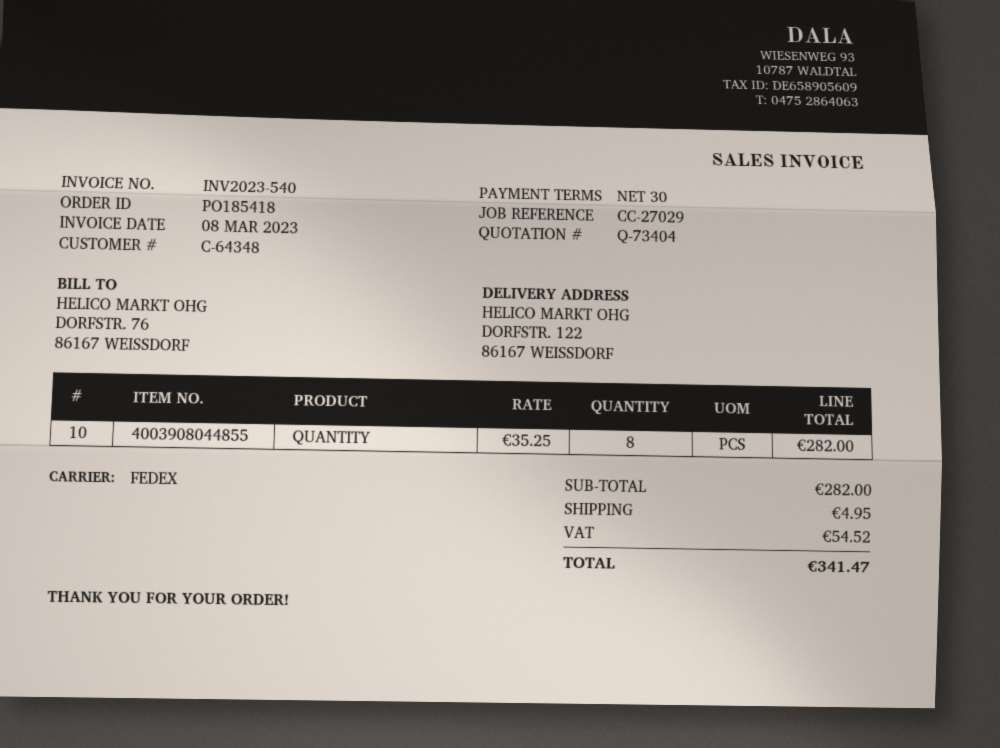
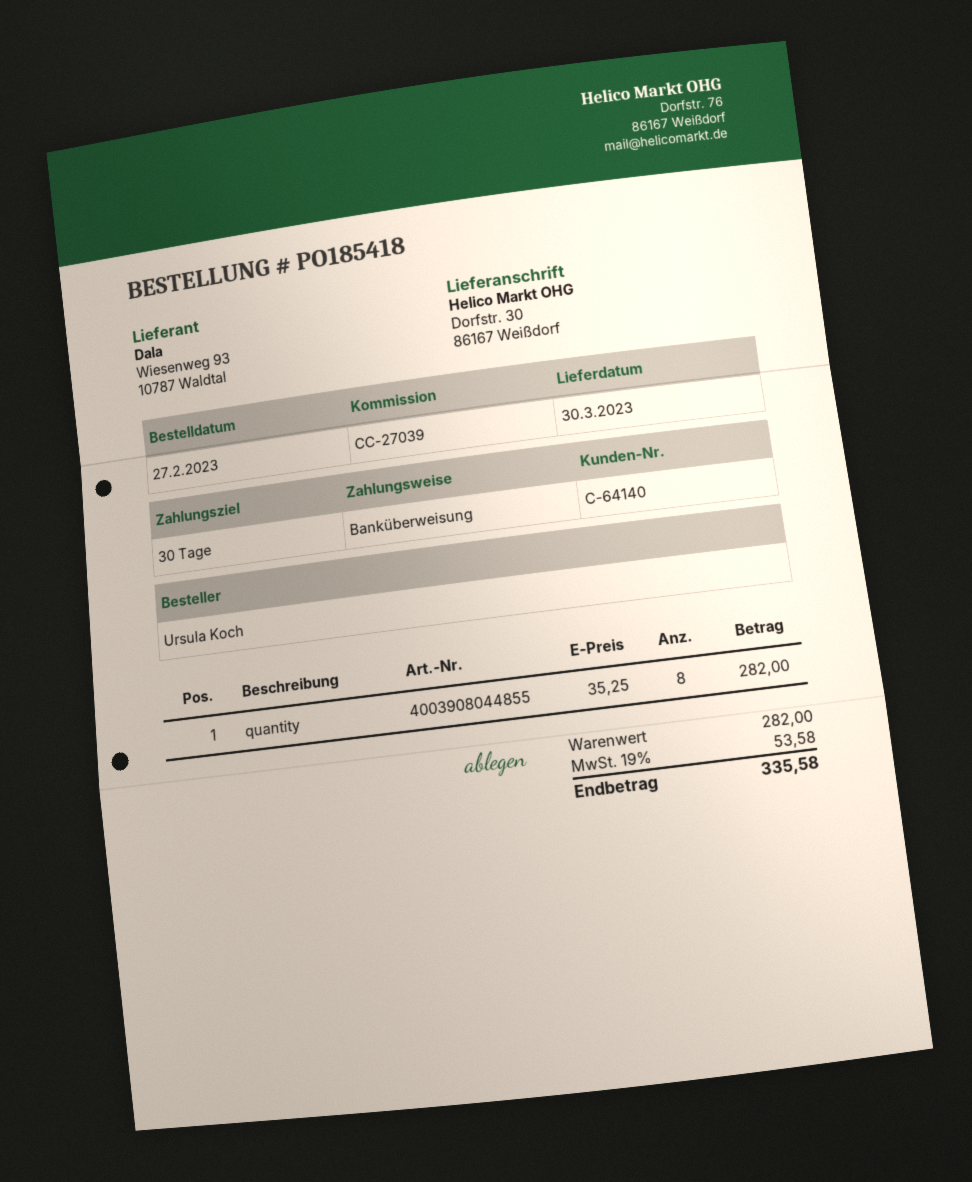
customer number: C-64348 -> C-64140
reference: CC-27029 -> CC-27039
ship to: DORFSTR. 122, 86167 WEISSDORF -> Dorfstr. 30, 86167 Weißdorf
shipping: 4.95 -> none
tax: 54.52 -> 53.58
total: 341.47 -> 335.58

